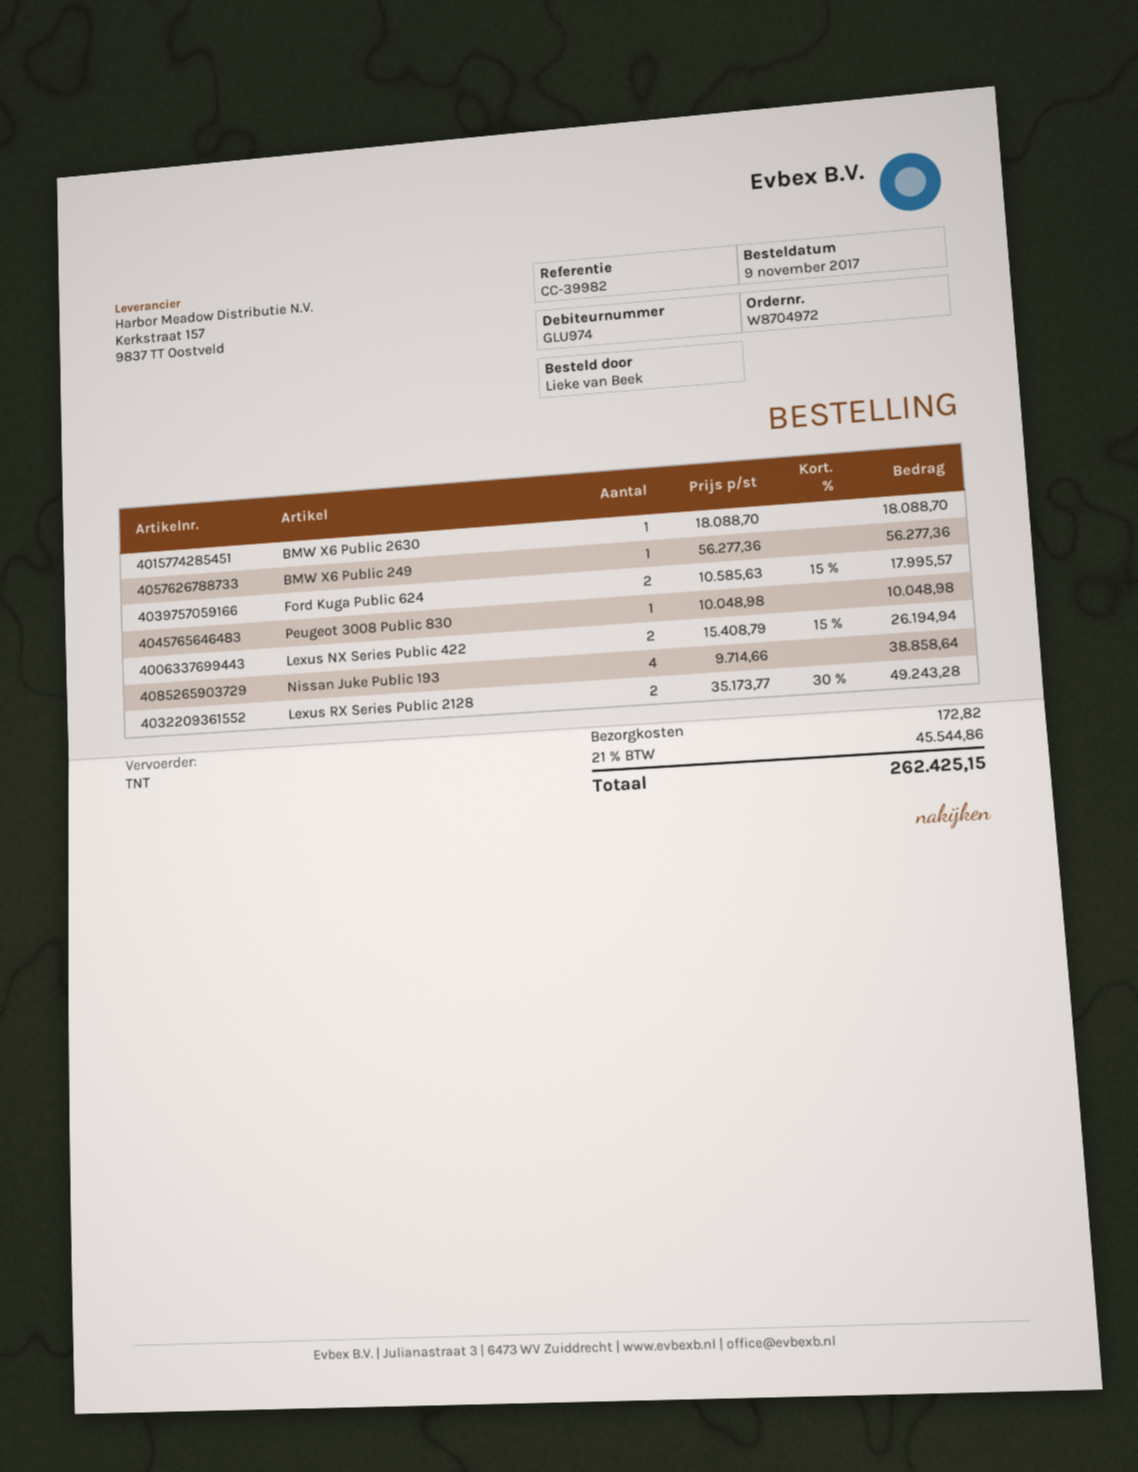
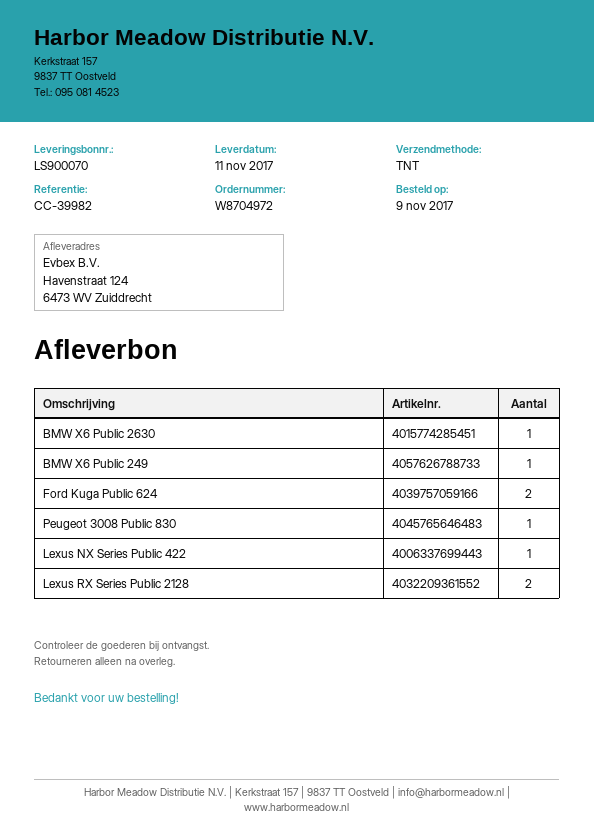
Lexus NX Series Public 422: 2 -> 1
Nissan Juke Public 193: 4 -> none

